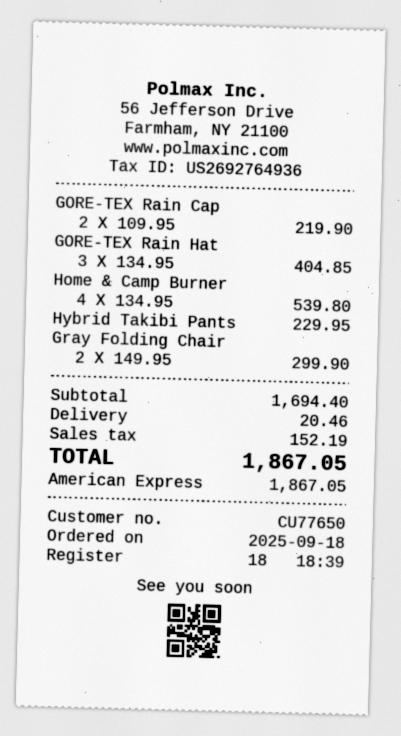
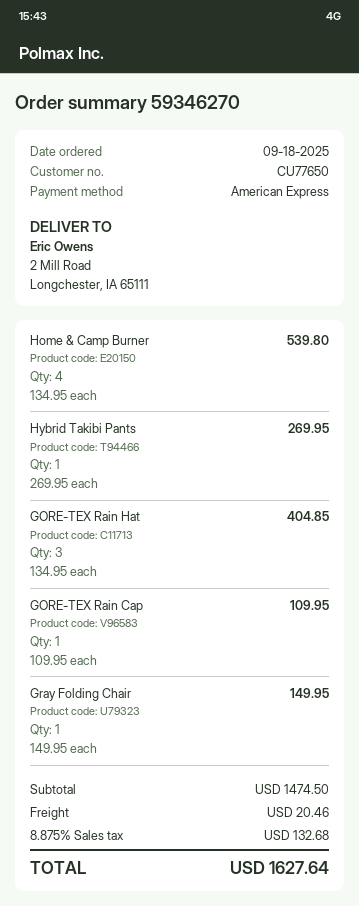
GORE-TEX Rain Cap: 2 x 109.95 = 219.90 -> 1 x 109.95 = 109.95
Hybrid Takibi Pants: 1 x 229.95 = 229.95 -> 1 x 269.95 = 269.95
Gray Folding Chair: 2 x 149.95 = 299.90 -> 1 x 149.95 = 149.95
subtotal: 1694.40 -> 1474.50
tax: 152.19 -> 132.68
total: 1867.05 -> 1627.64

